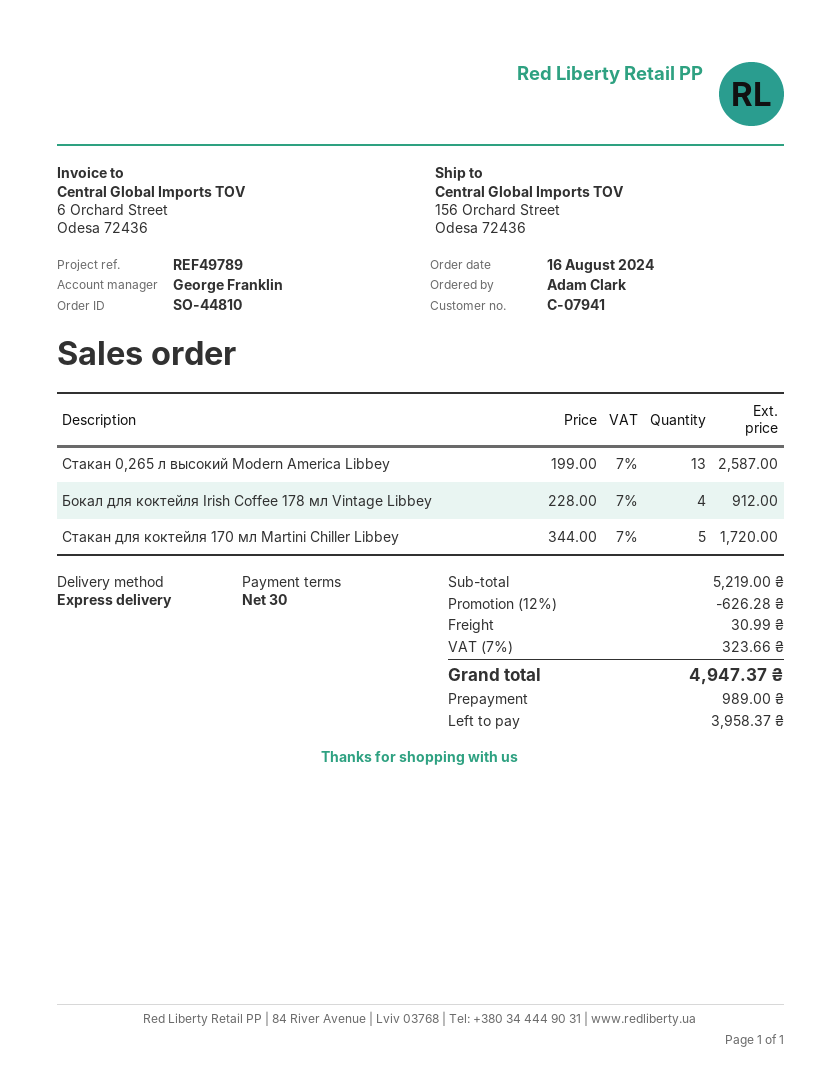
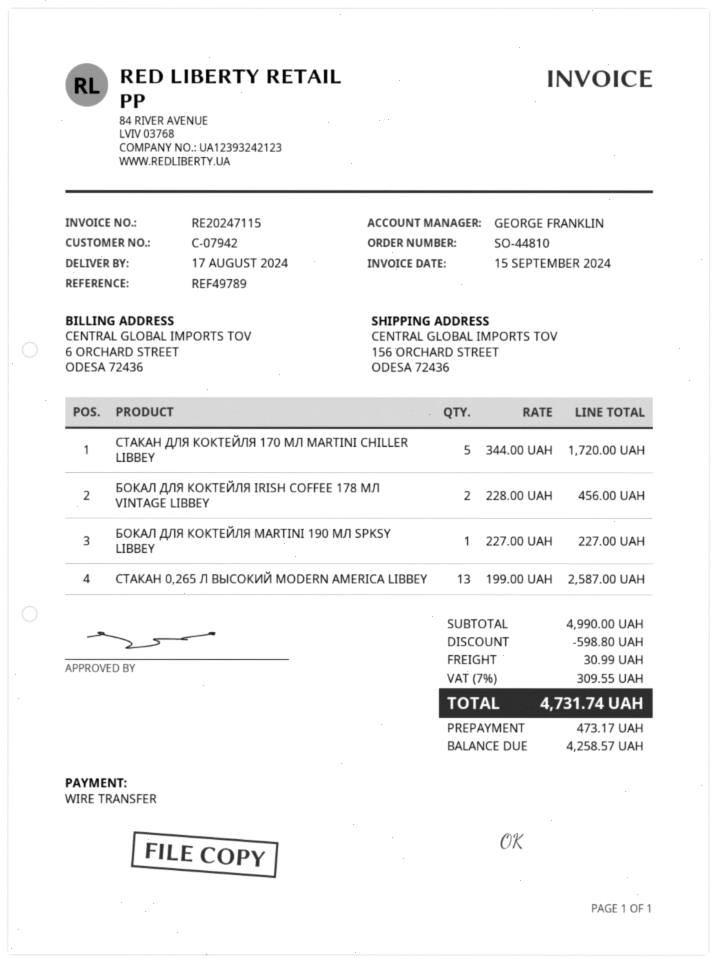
customer number: C-07941 -> C-07942
Бокал для коктейля Irish Coffee 178 мл Vintage Libbey: 4 x 228.00 = 912.00 -> 2 x 228.00 = 456.00
БОКАЛ ДЛЯ КОКТЕЙЛЯ MARTINI 190 МЛ SPKSY LIBBEY: none -> 1 x 227.00 = 227.00
subtotal: 5219.00 -> 4990.00
discount: 626.28 -> 598.80
tax: 7% = 323.66 -> 7% = 309.55
total: 4947.37 -> 4731.74
deposit: 989.00 -> 473.17
balance: 3958.37 -> 4258.57

